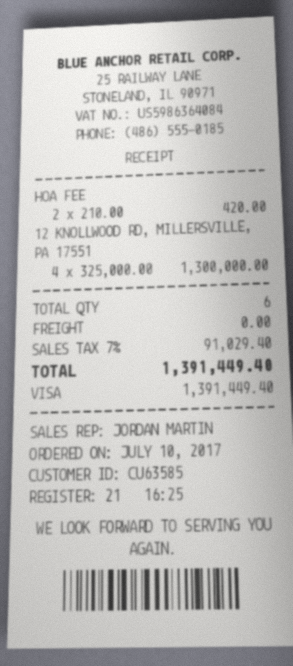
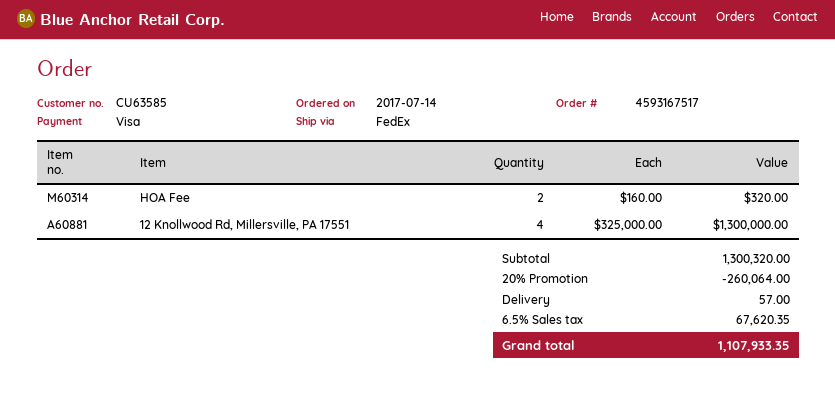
order date: 2017-07-10 -> 2017-07-14
HOA FEE: 2 x 210.00 = 420.00 -> 2 x 160.00 = 320.00
discount: none -> 20% = 260064.00
shipping: 0.00 -> 57.00
tax: 7% = 91029.40 -> 6.5% = 67620.35
total: 1391449.40 -> 1107933.35

